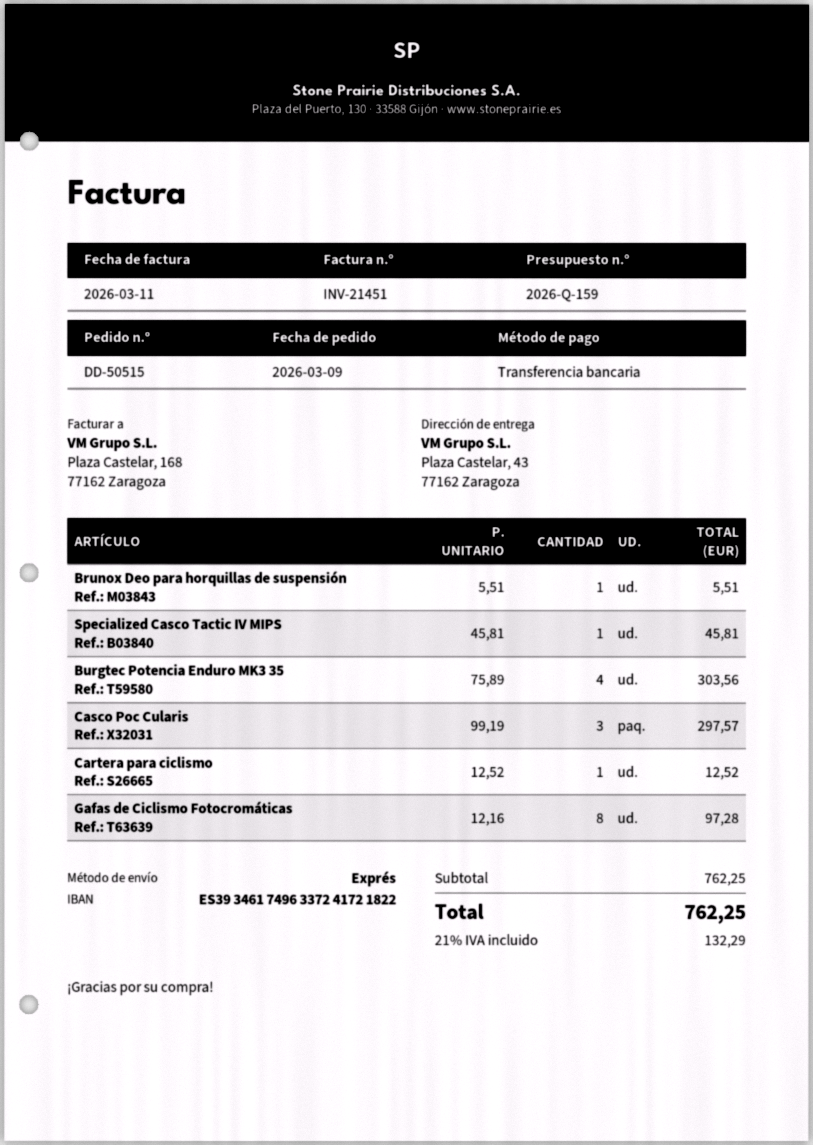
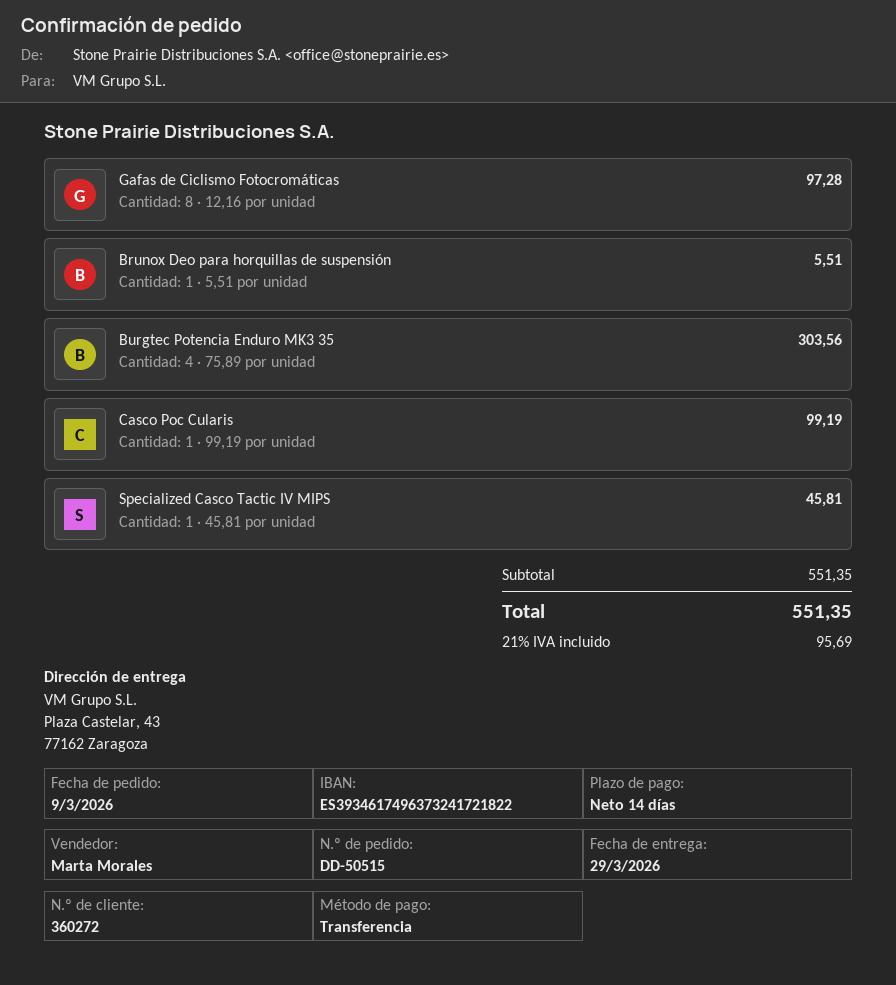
bank account: ES3934617496337241721822 -> ES3934617496373241721822
Casco Poc Cularis: 3 x 99.19 = 297.57 -> 1 x 99.19 = 99.19
Cartera para ciclismo: 1 x 12.52 = 12.52 -> none
subtotal: 762.25 -> 551.35
tax: 21% = 132.29 -> 21% = 95.69
total: 762.25 -> 551.35

